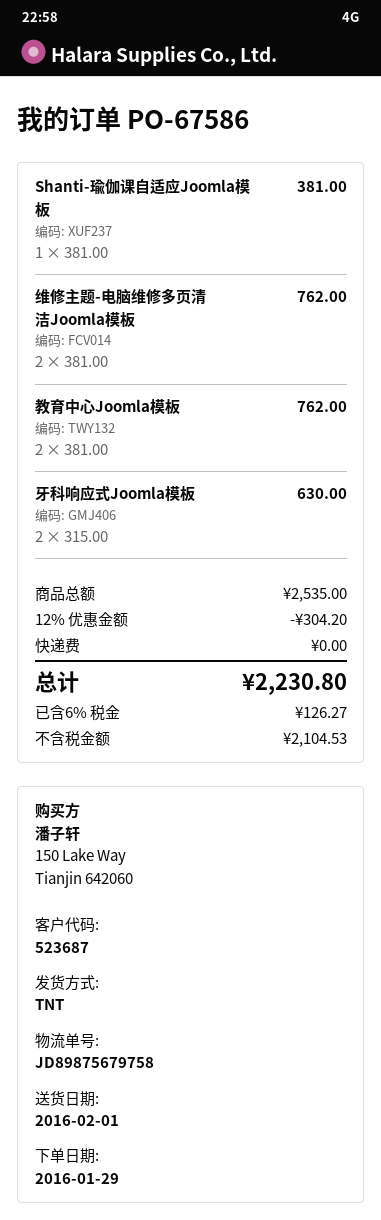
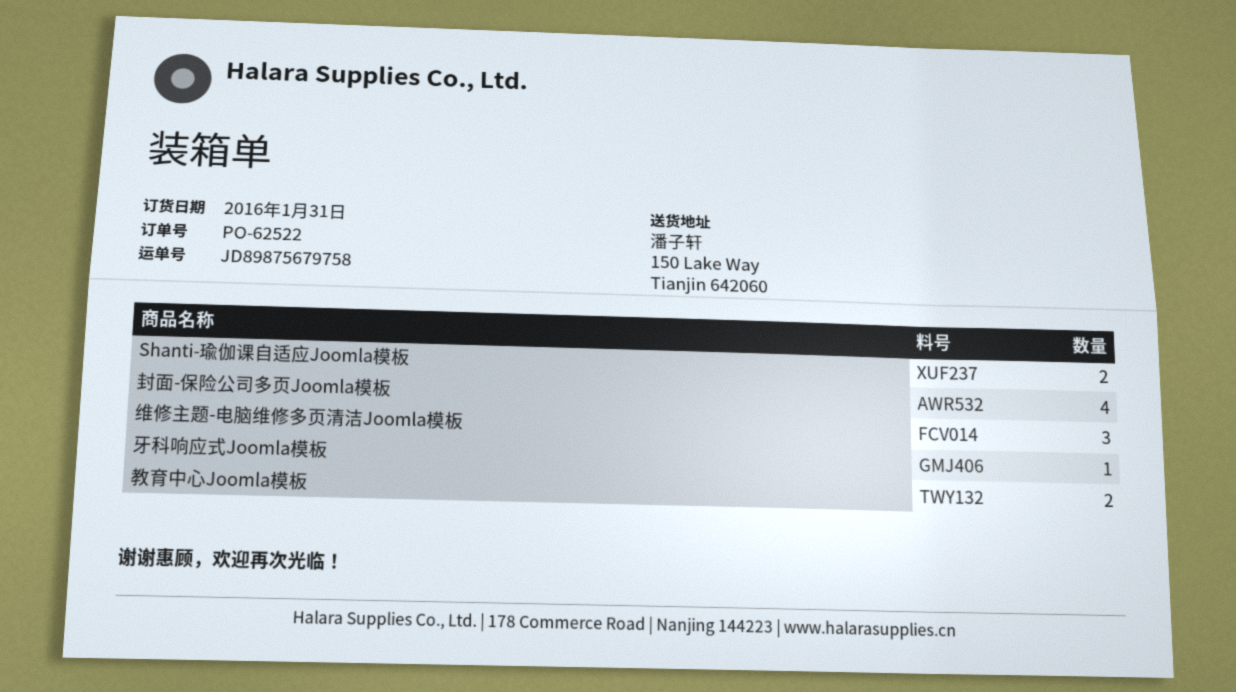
order number: PO-67586 -> PO-62522
order date: 2016-01-29 -> 2016-01-31
Shanti-瑜伽课自适应Joomla模板: 1 -> 2
维修主题-电脑维修多页清洁Joomla模板: 2 -> 3
牙科响应式Joomla模板: 2 -> 1
封面-保险公司多页Joomla模板: none -> 4

